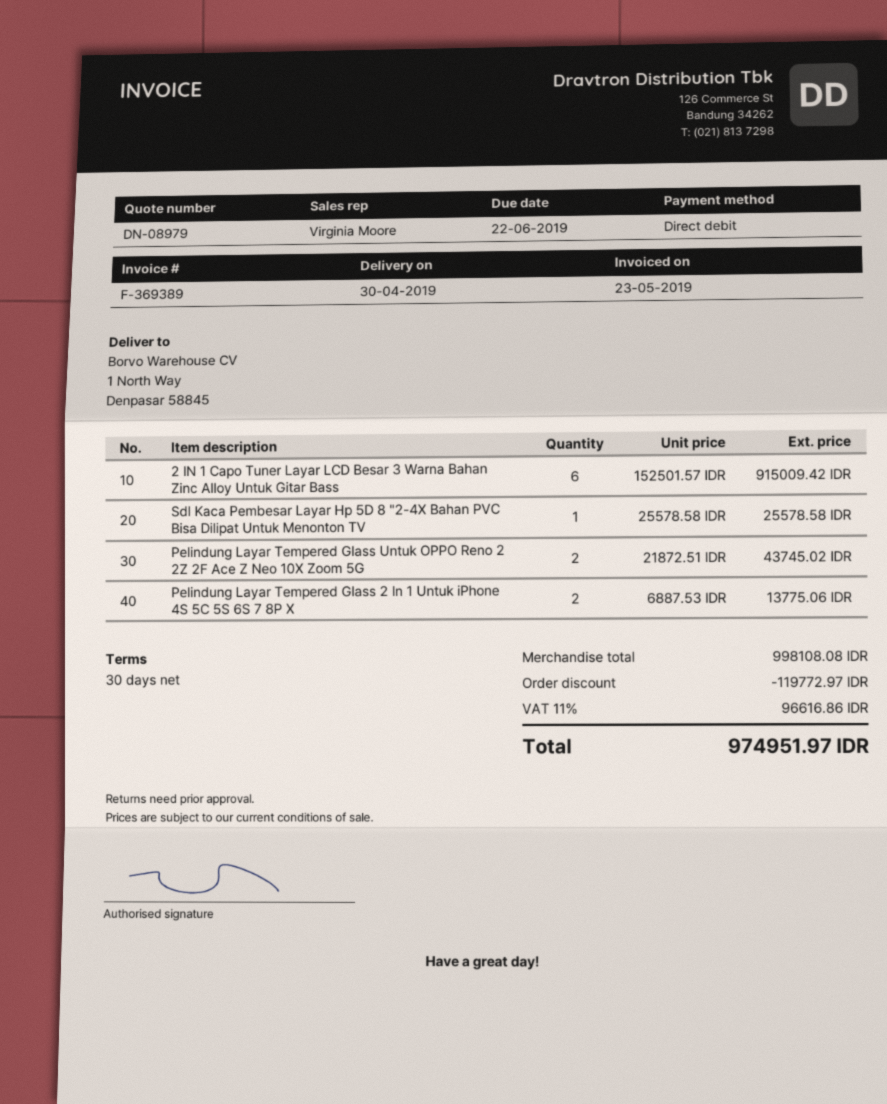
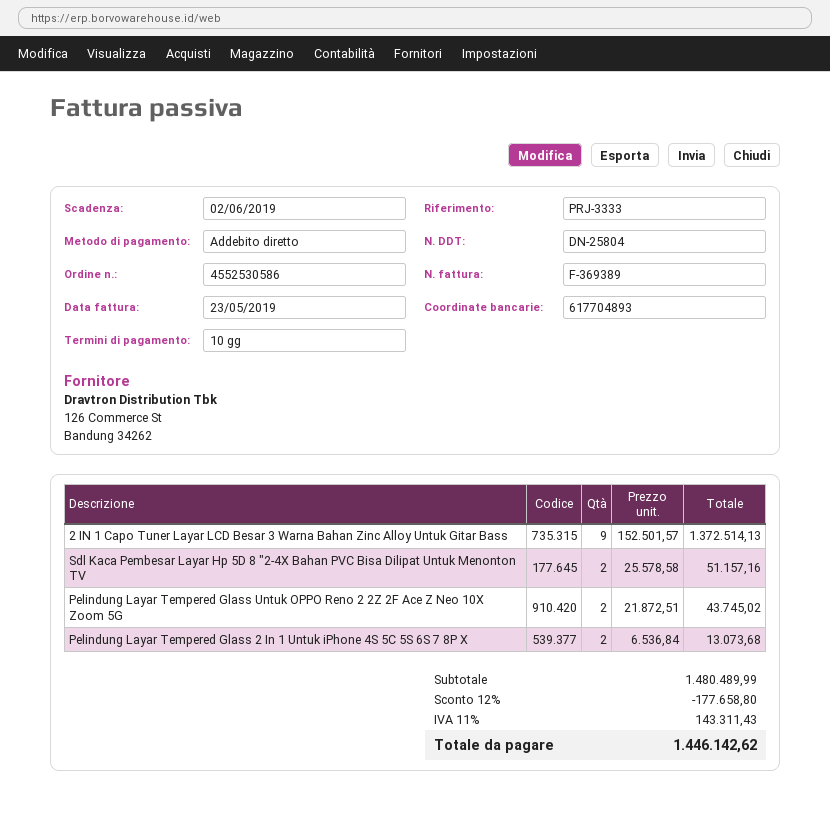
payment terms: 30 days -> 10 days
due date: 2019-06-22 -> 2019-06-02
2 IN 1 Capo Tuner Layar LCD Besar 3 Warna Bahan Zinc Alloy Untuk Gitar Bass: 6 x 152501.57 = 915009.42 -> 9 x 152501.57 = 1372514.13
Sdl Kaca Pembesar Layar Hp 5D 8 "2-4X Bahan PVC Bisa Dilipat Untuk Menonton TV: 1 x 25578.58 = 25578.58 -> 2 x 25578.58 = 51157.16
Pelindung Layar Tempered Glass 2 In 1 Untuk iPhone 4S 5C 5S 6S 7 8P X: 2 x 6887.53 = 13775.06 -> 2 x 6536.84 = 13073.68
subtotal: 998108.08 -> 1480489.99
discount: 119772.97 -> 177658.80
tax: 11% = 96616.86 -> 11% = 143311.43
total: 974951.97 -> 1446142.62

